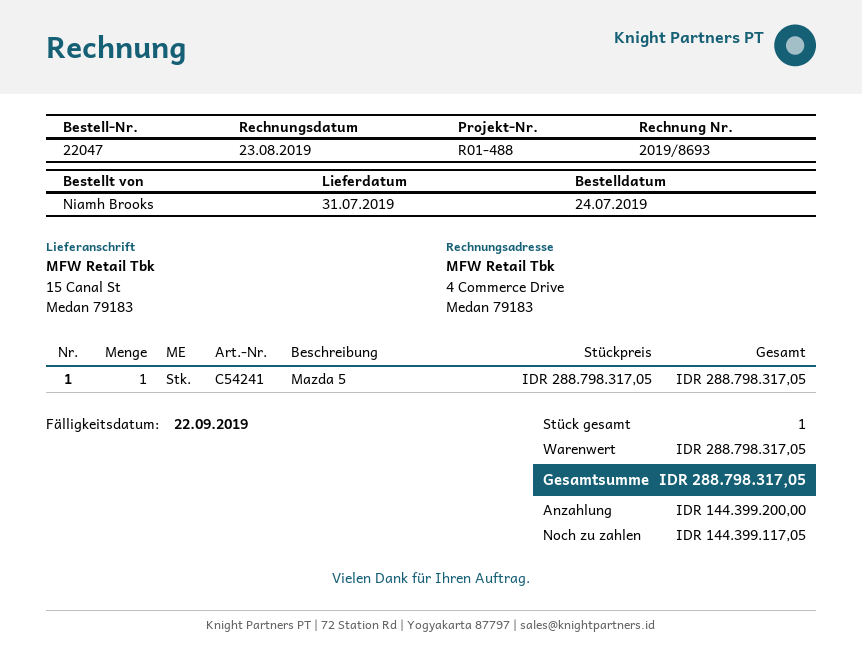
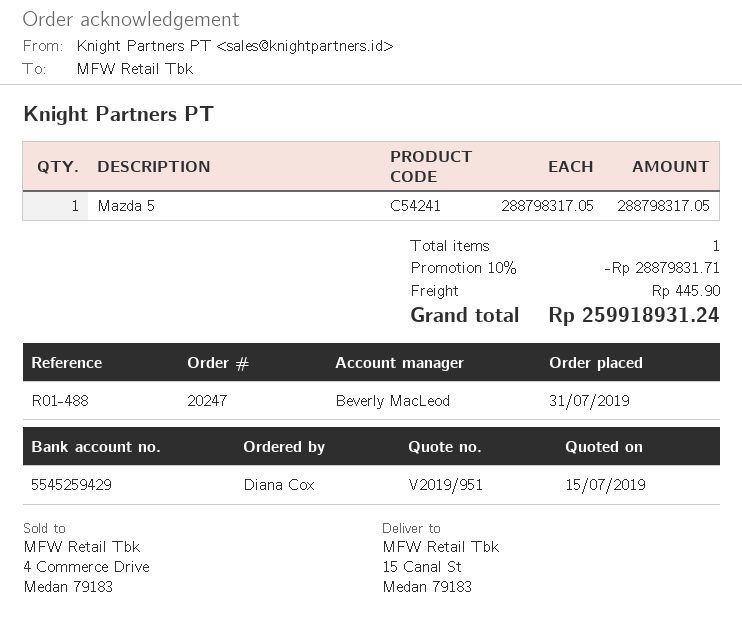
order number: 22047 -> 20247
order date: 2019-07-24 -> 2019-07-31
ordered by: Niamh Brooks -> Diana Cox
discount: none -> 10% = 28879831.71
shipping: none -> 445.90
total: 288798317.05 -> 259918931.24

